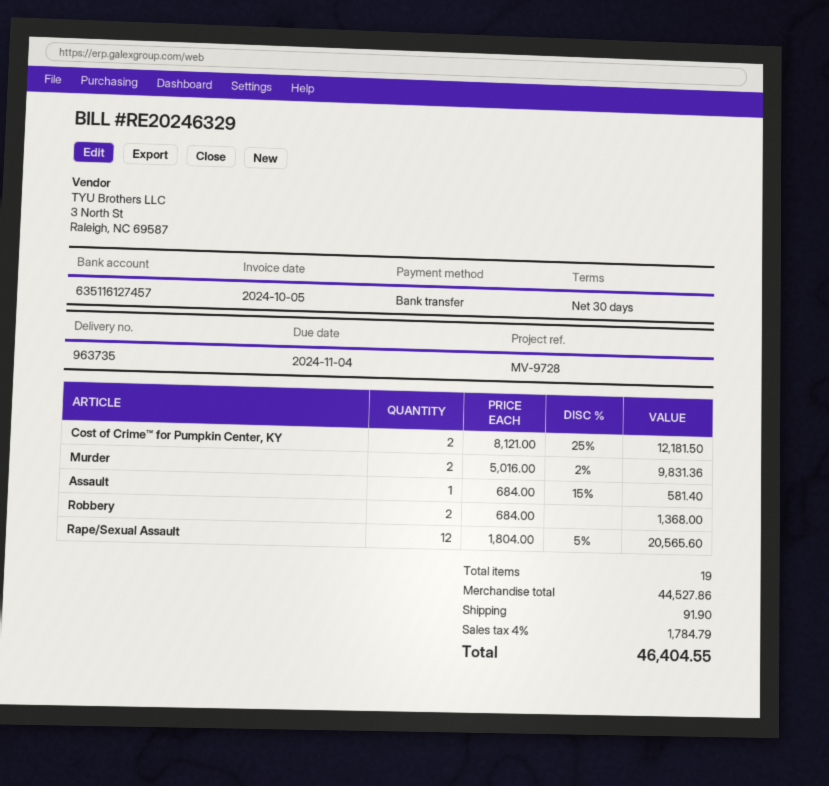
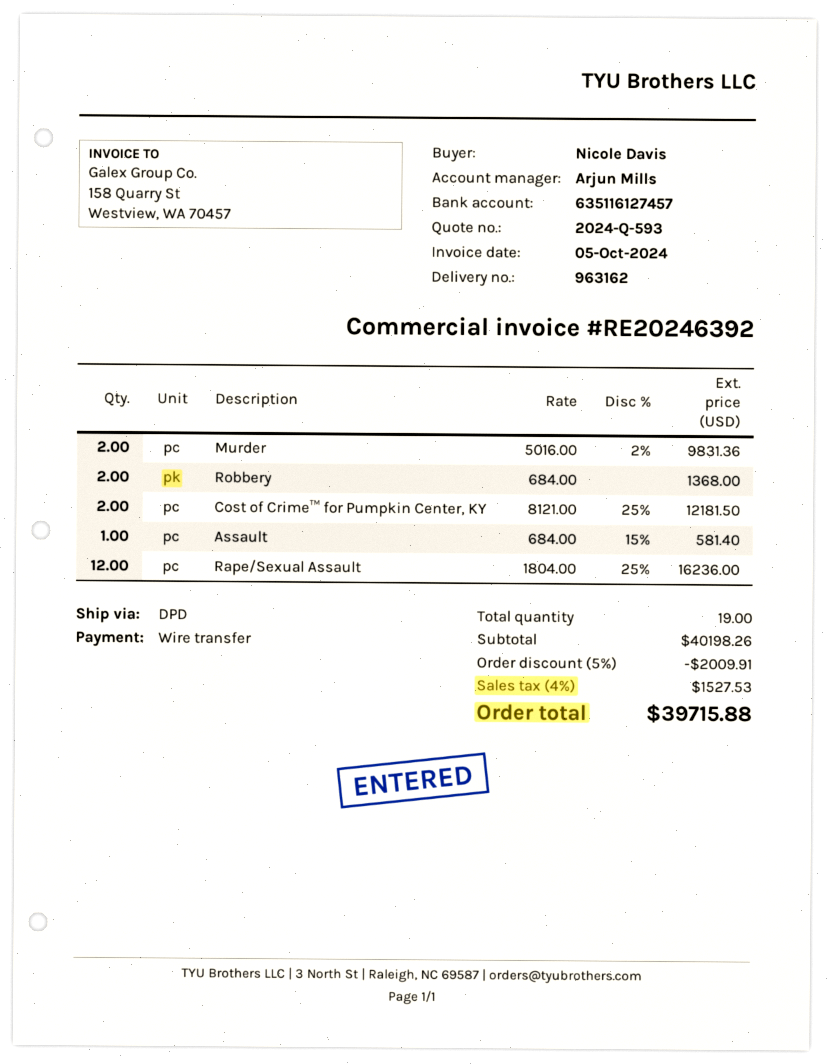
delivery note number: 963735 -> 963162
invoice number: RE20246329 -> RE20246392
Rape/Sexual Assault: 12 x 1804.00 - 5% = 20565.60 -> 12 x 1804.00 - 25% = 16236.00
subtotal: 44527.86 -> 40198.26
discount: none -> 5% = 2009.91
shipping: 91.90 -> none
tax: 4% = 1784.79 -> 4% = 1527.53
total: 46404.55 -> 39715.88

